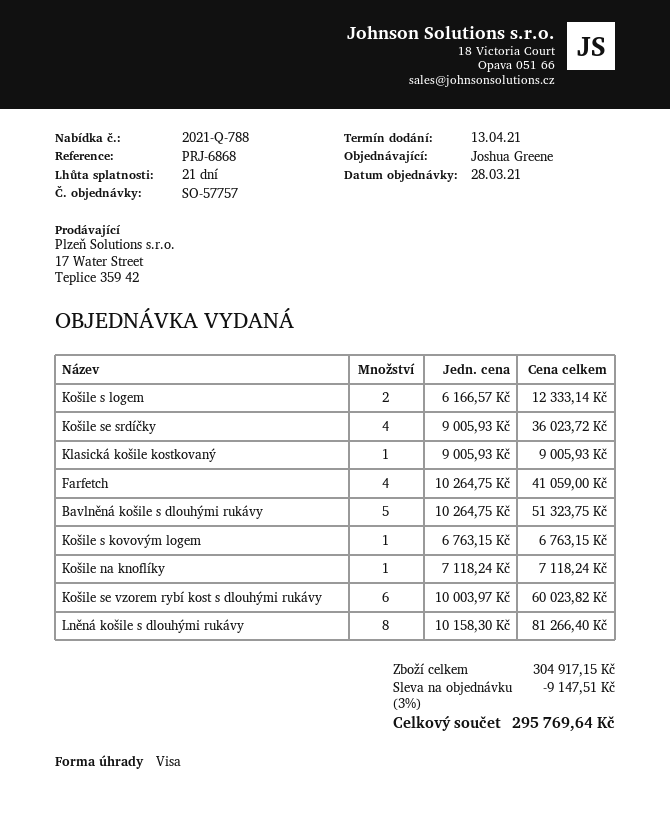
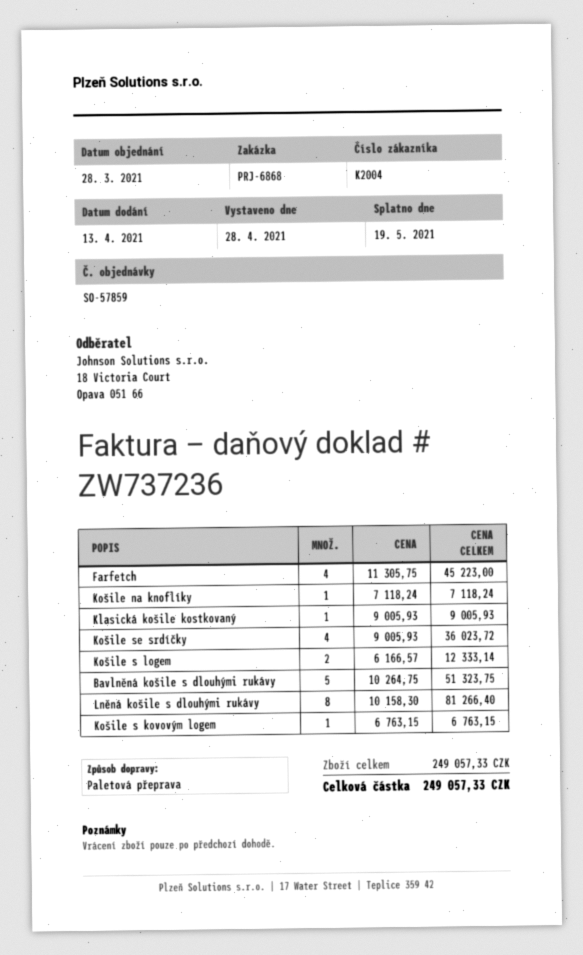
order number: SO-57757 -> SO-57859
Farfetch: 4 x 10264.75 = 41059.00 -> 4 x 11305.75 = 45223.00
Košile se vzorem rybí kost s dlouhými rukávy: 6 x 10003.97 = 60023.82 -> none
subtotal: 304917.15 -> 249057.33
discount: 3% = 9147.51 -> none
total: 295769.64 -> 249057.33

